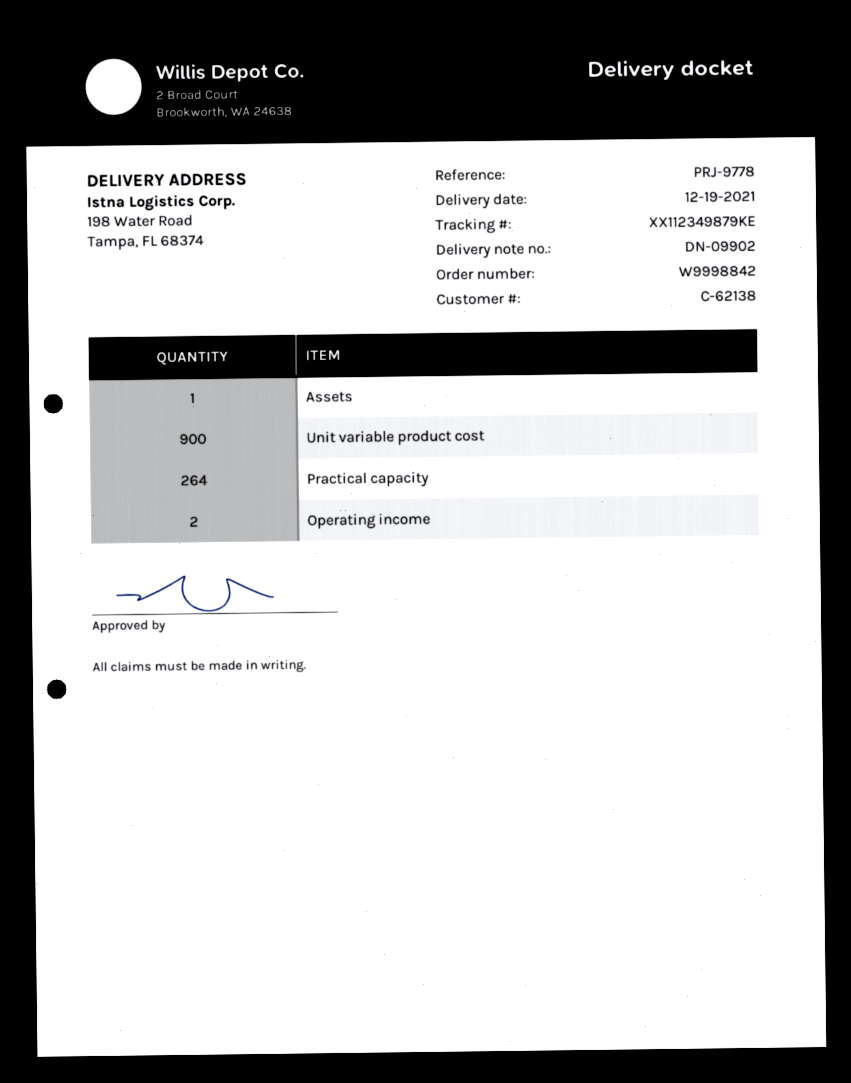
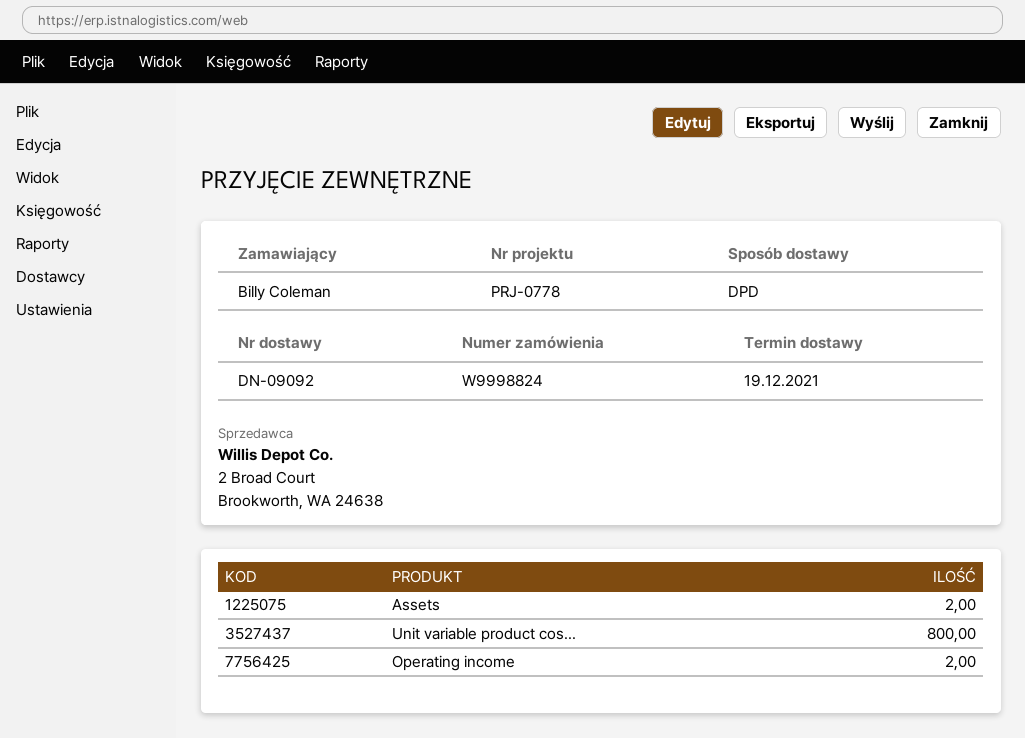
order number: W9998842 -> W9998824
delivery note number: DN-09902 -> DN-09092
reference: PRJ-9778 -> PRJ-0778
Assets: 1 -> 2
Unit variable product cost: 900 -> 800
Practical capacity: 264 -> none

